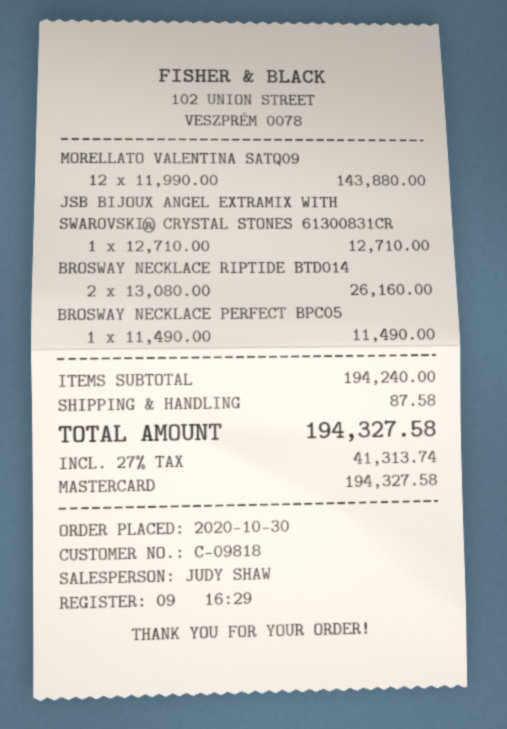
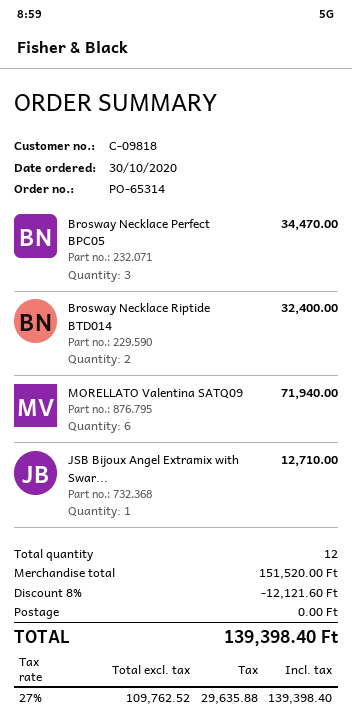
MORELLATO VALENTINA SATQ09: 12 for 143880.00 -> 6 for 71940.00
BROSWAY NECKLACE RIPTIDE BTD014: 2 for 26160.00 -> 2 for 32400.00
BROSWAY NECKLACE PERFECT BPC05: 1 for 11490.00 -> 3 for 34470.00
subtotal: 194240.00 -> 151520.00
discount: none -> 8% = 12121.60
shipping: 87.58 -> 0.00
tax: 27% = 41313.74 -> 27% = 29635.88
total: 194327.58 -> 139398.40

